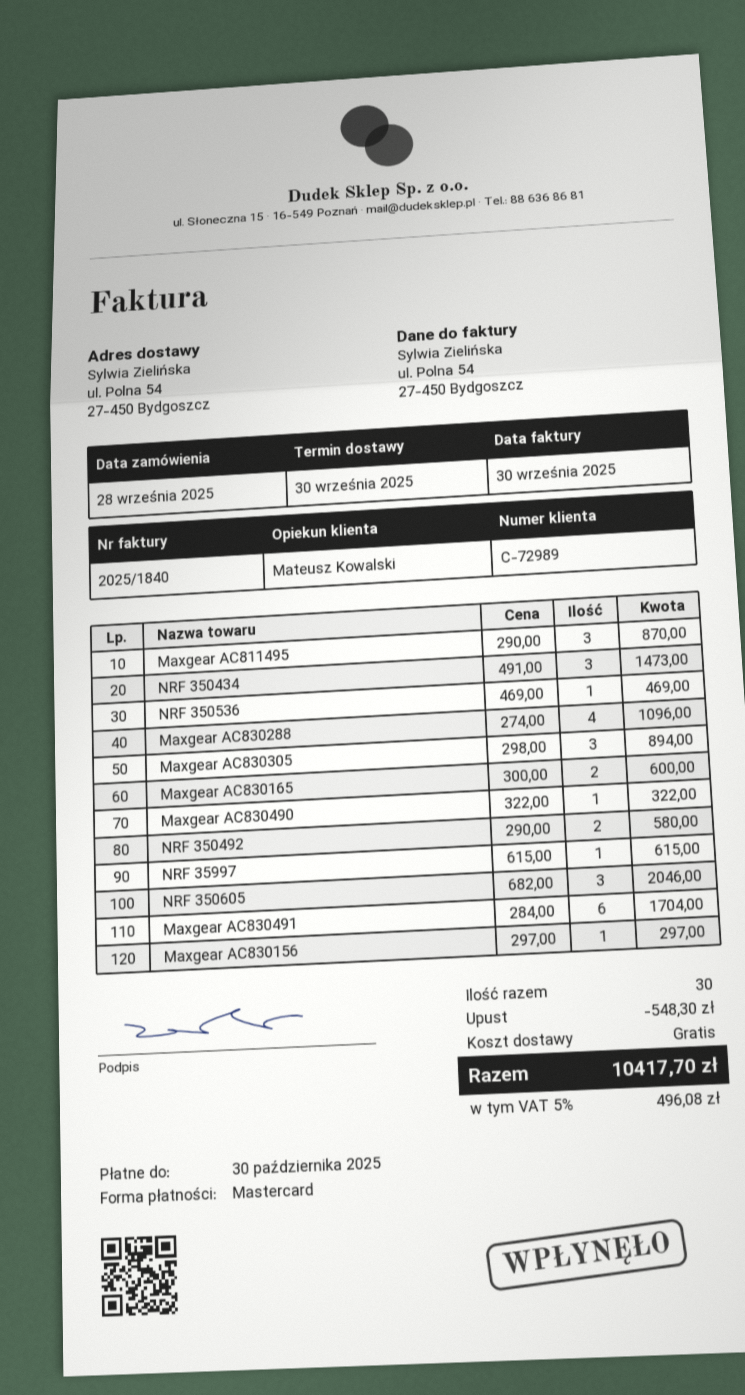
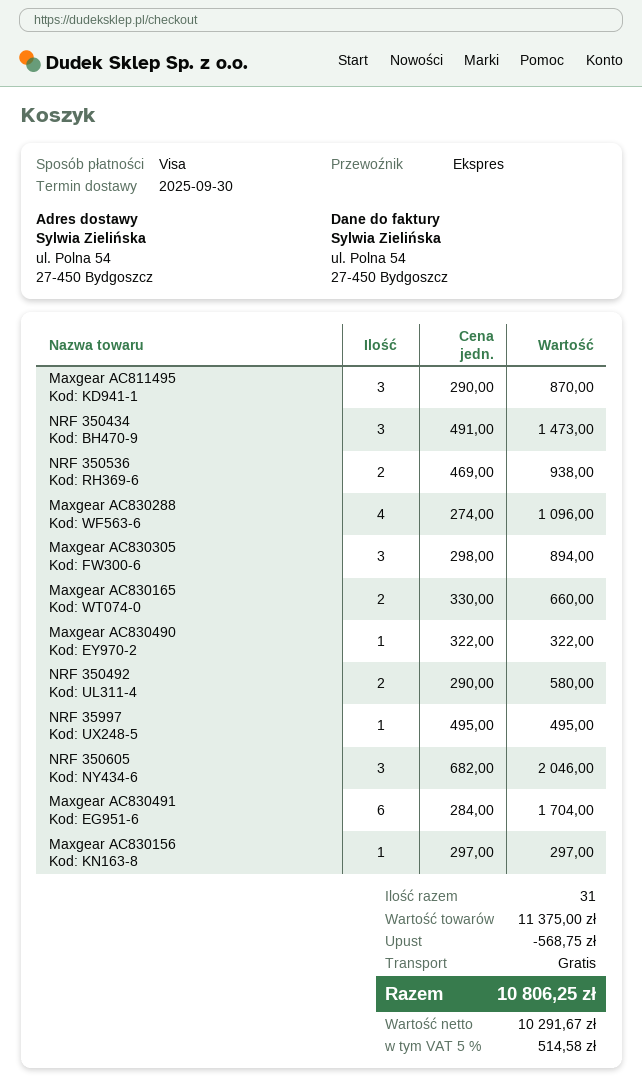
payment method: Mastercard -> Visa
NRF 350536: 1 x 469.00 = 469.00 -> 2 x 469.00 = 938.00
Maxgear AC830165: 2 x 300.00 = 600.00 -> 2 x 330.00 = 660.00
NRF 35997: 1 x 615.00 = 615.00 -> 1 x 495.00 = 495.00
total quantity: 30 -> 31
discount: 548.30 -> 568.75
tax: 5% = 496.08 -> 5% = 514.58
total: 10417.70 -> 10806.25

